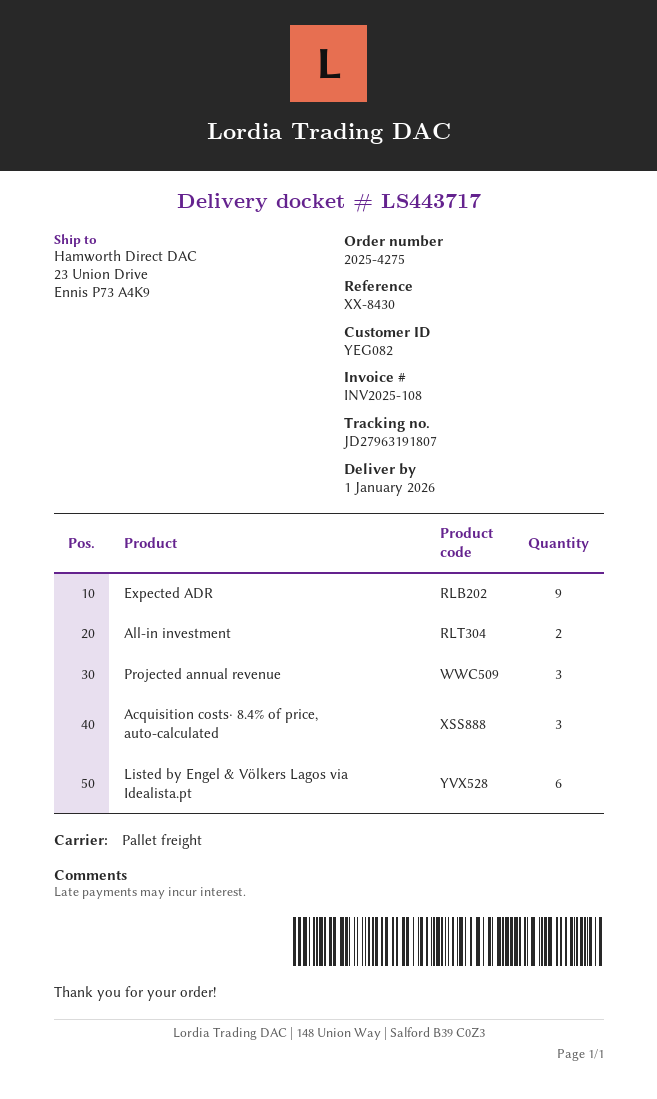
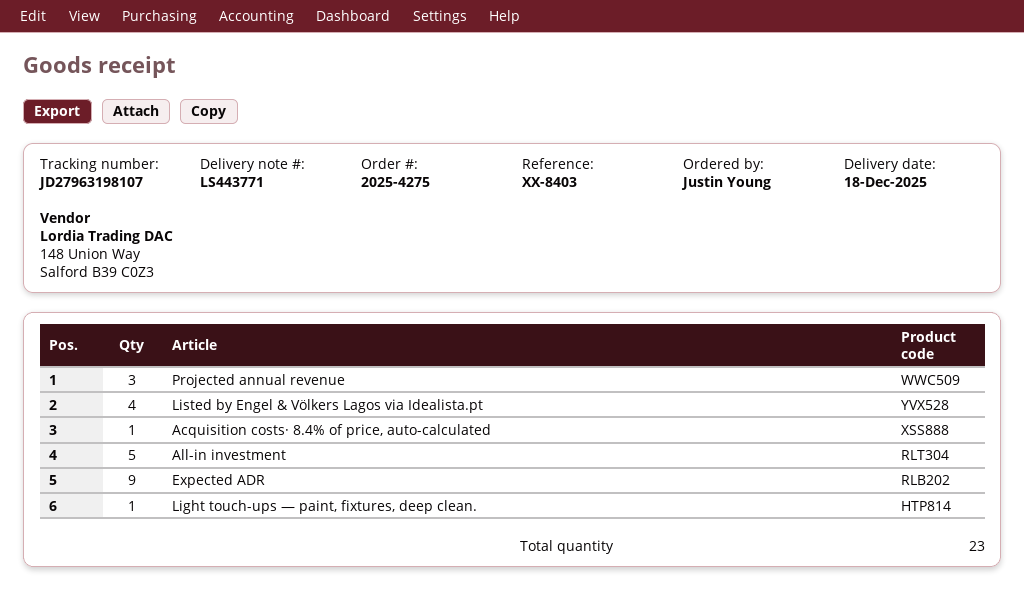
delivery note number: LS443717 -> LS443771
delivery date: 2026-01-01 -> 2025-12-18
reference: XX-8430 -> XX-8403
tracking number: JD27963191807 -> JD27963198107
All-in investment: 2 -> 5
Acquisition costs· 8.4% of price, auto-calculated: 3 -> 1
Listed by Engel & Völkers Lagos via Idealista.pt: 6 -> 4
Light touch-ups — paint, fixtures, deep clean.: none -> 1

